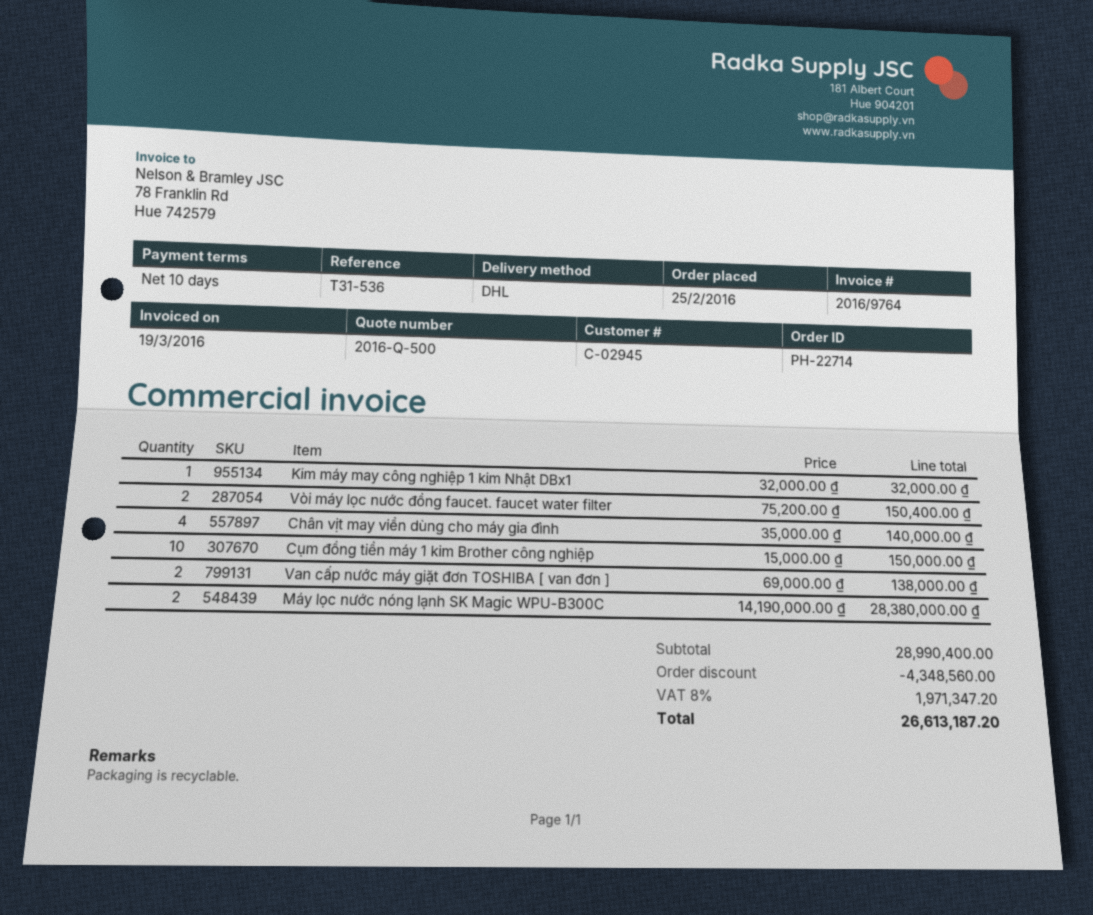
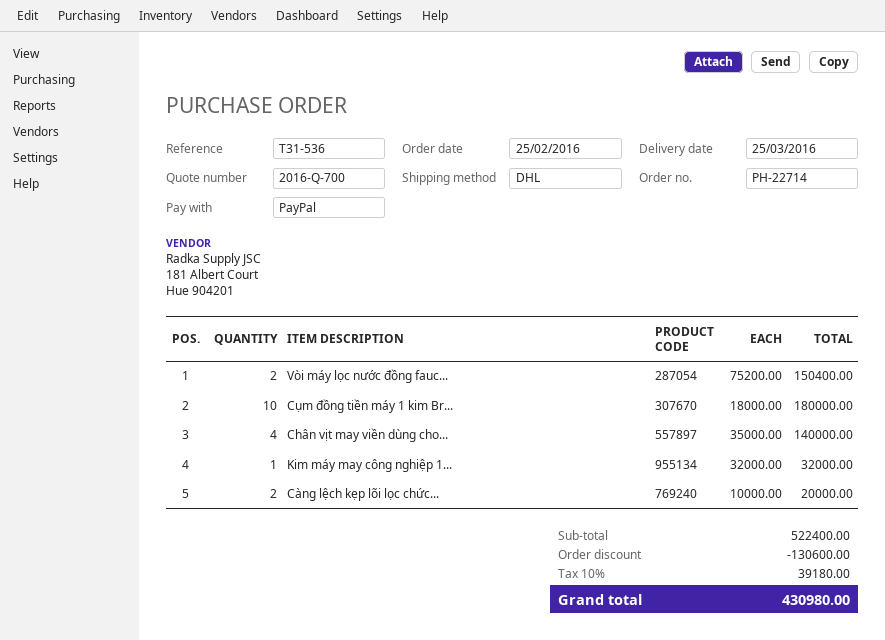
quote number: 2016-Q-500 -> 2016-Q-700
Cụm đồng tiền máy 1 kim Brother công nghiệp: 10 x 15000.00 = 150000.00 -> 10 x 18000.00 = 180000.00
Van cấp nước máy giặt đơn TOSHIBA [ van đơn ]: 2 x 69000.00 = 138000.00 -> none
Máy lọc nước nóng lạnh SK Magic WPU-B300C: 2 x 14190000.00 = 28380000.00 -> none
Càng lệch kẹp lõi lọc chức...: none -> 2 x 10000.00 = 20000.00
subtotal: 28990400.00 -> 522400.00
discount: 4348560.00 -> 130600.00
tax: 8% = 1971347.20 -> 10% = 39180.00
total: 26613187.20 -> 430980.00

